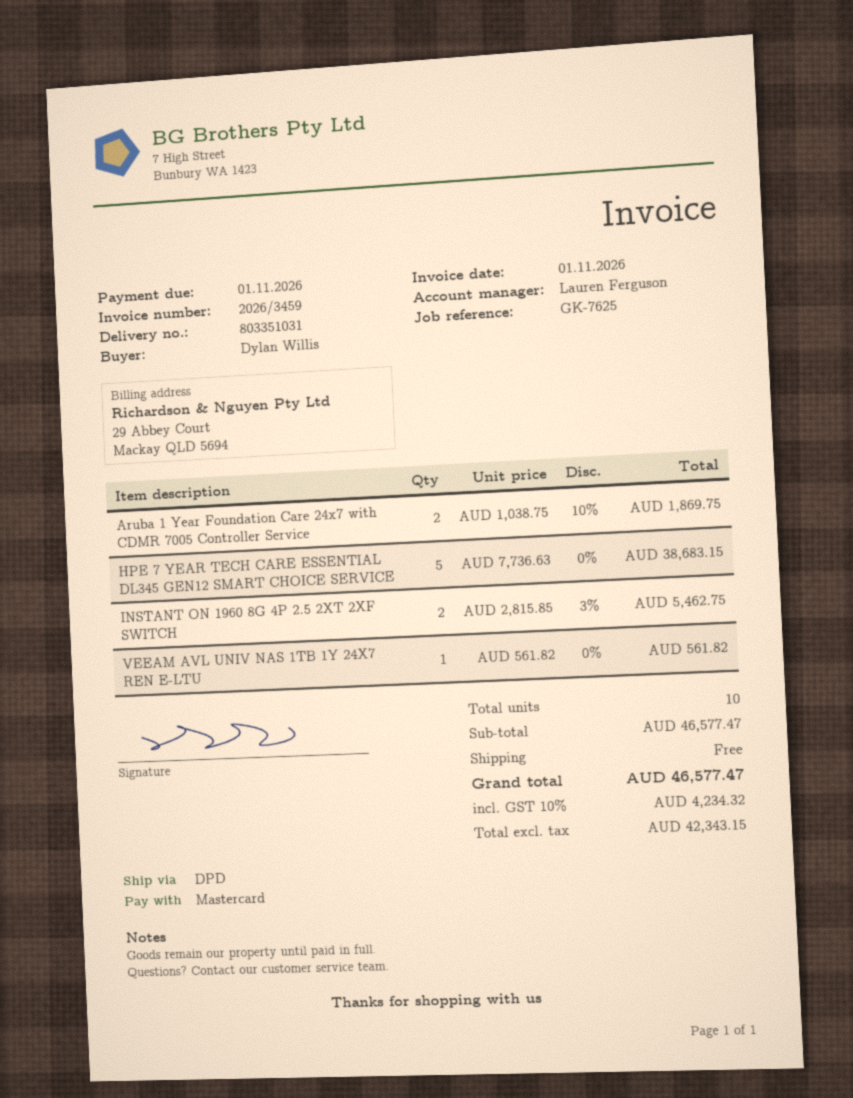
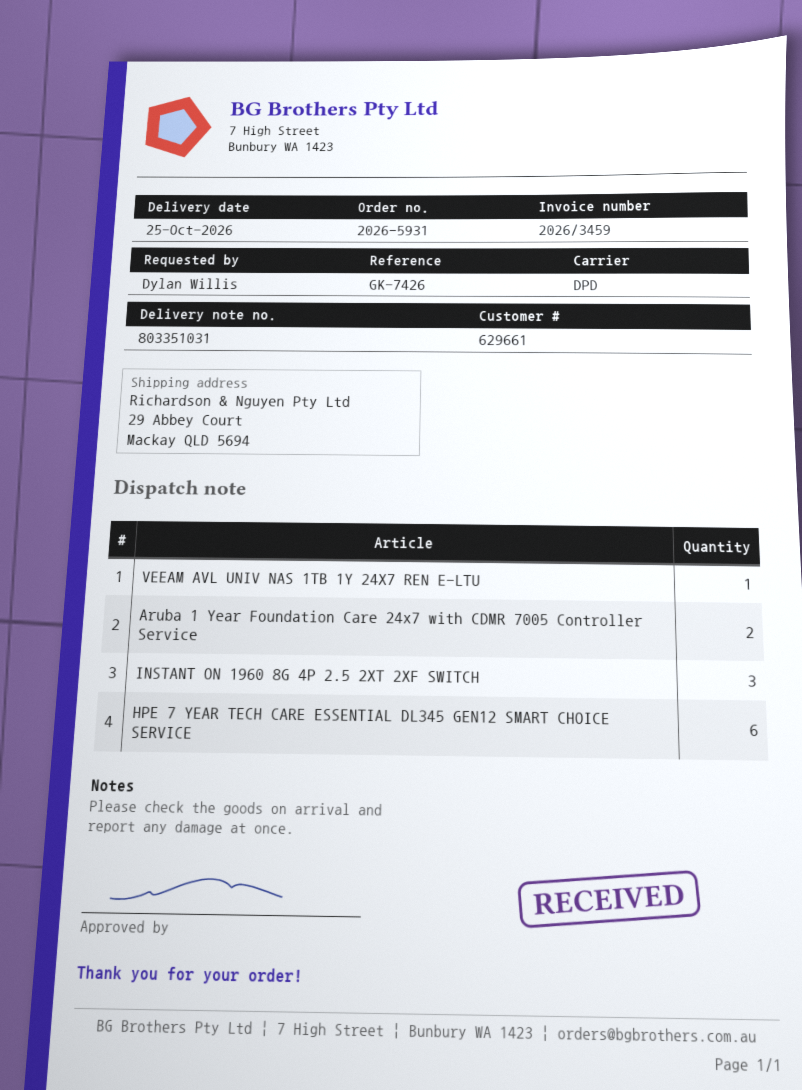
reference: GK-7625 -> GK-7426
HPE 7 YEAR TECH CARE ESSENTIAL DL345 GEN12 SMART CHOICE SERVICE: 5 -> 6
INSTANT ON 1960 8G 4P 2.5 2XT 2XF SWITCH: 2 -> 3

